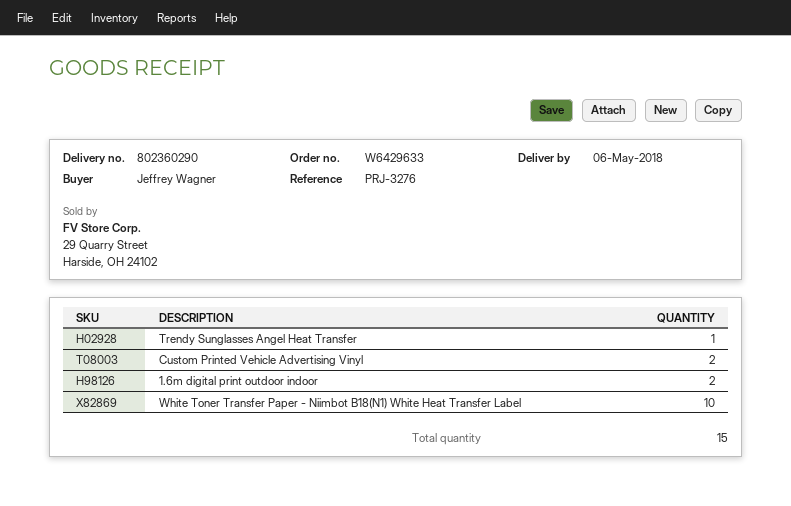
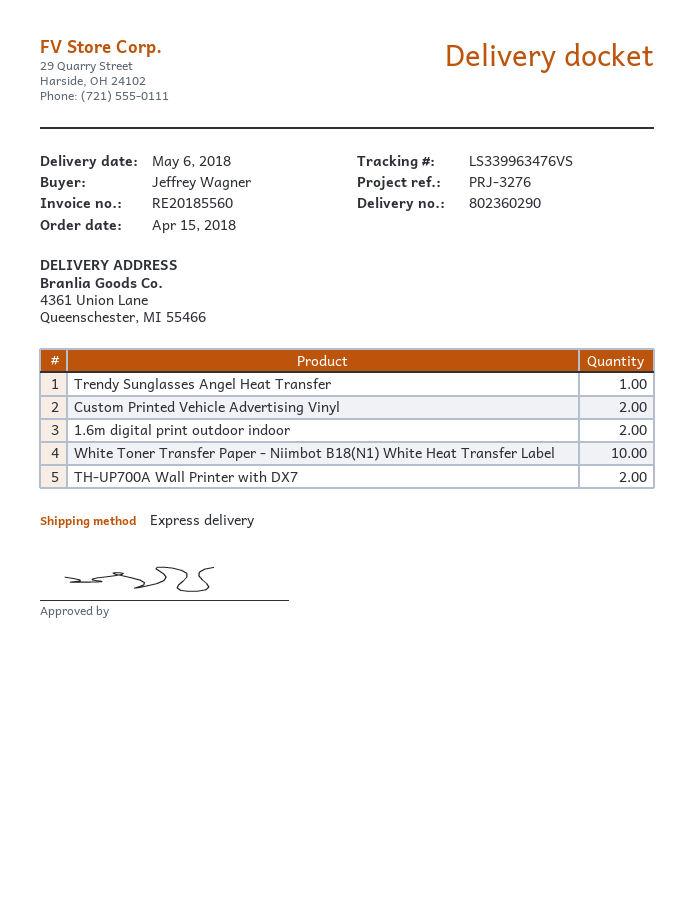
TH-UP700A Wall Printer with DX7: none -> 2

